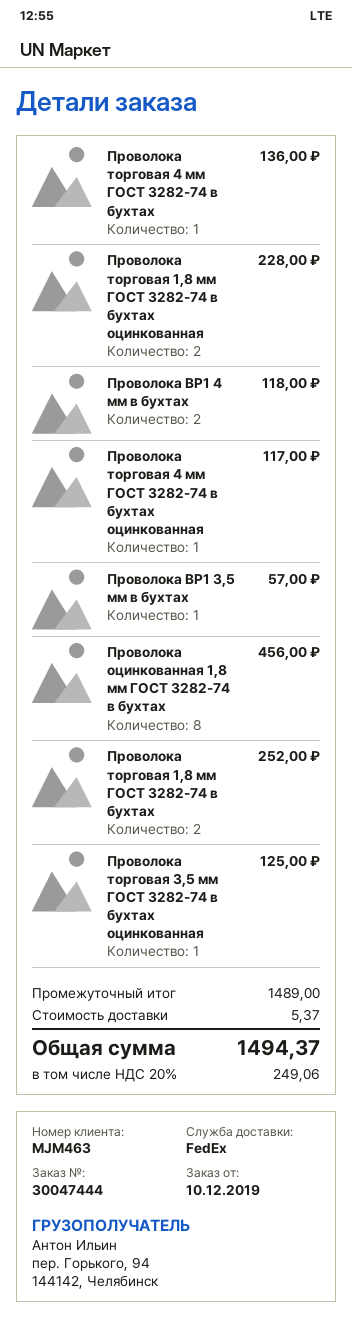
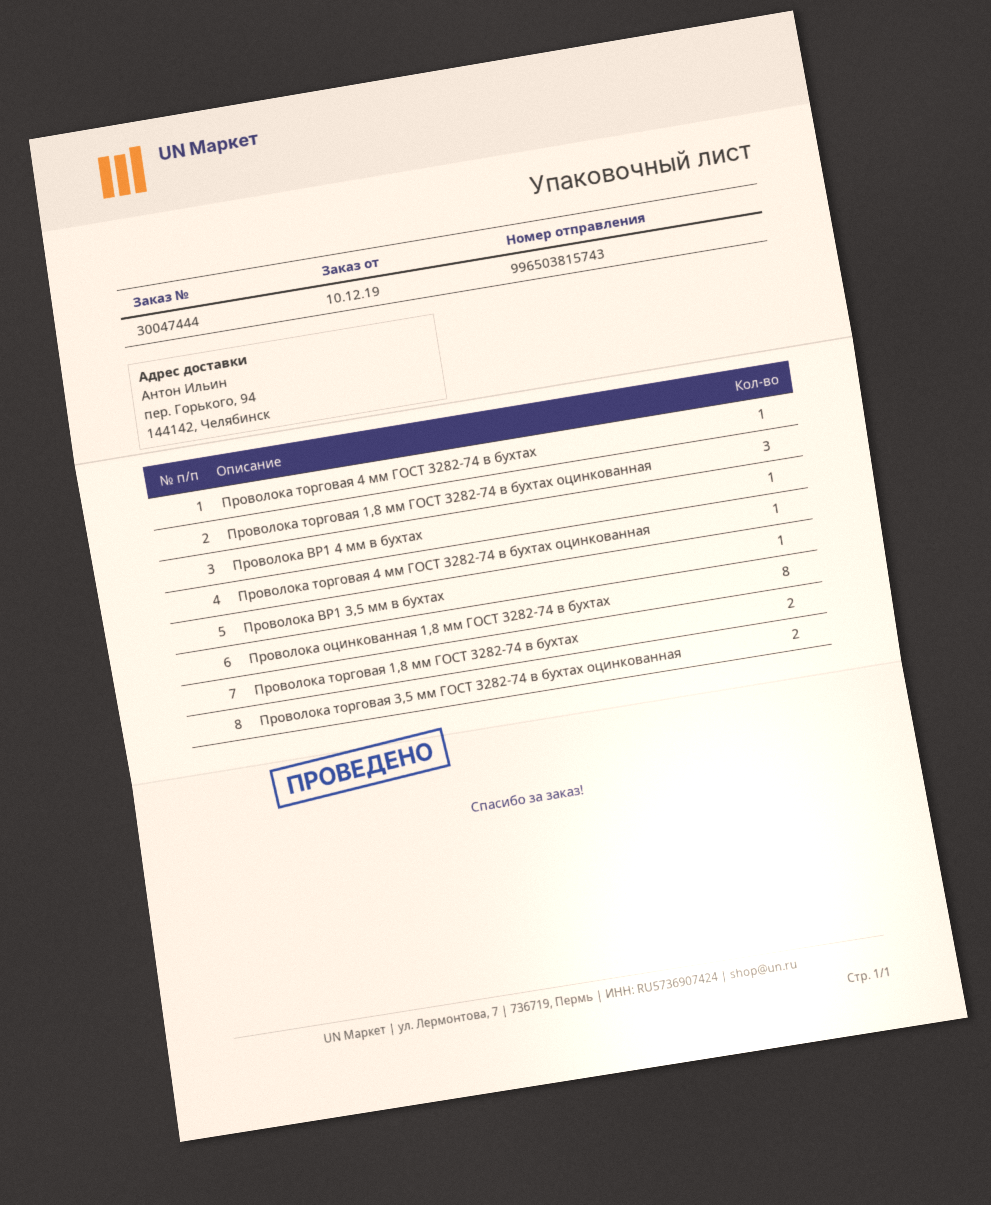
Проволока торговая 1,8 мм ГОСТ 3282-74 в бухтах оцинкованная: 2 -> 3
Проволока ВР1 4 мм в бухтах: 2 -> 1
Проволока торговая 3,5 мм ГОСТ 3282-74 в бухтах оцинкованная: 1 -> 2

